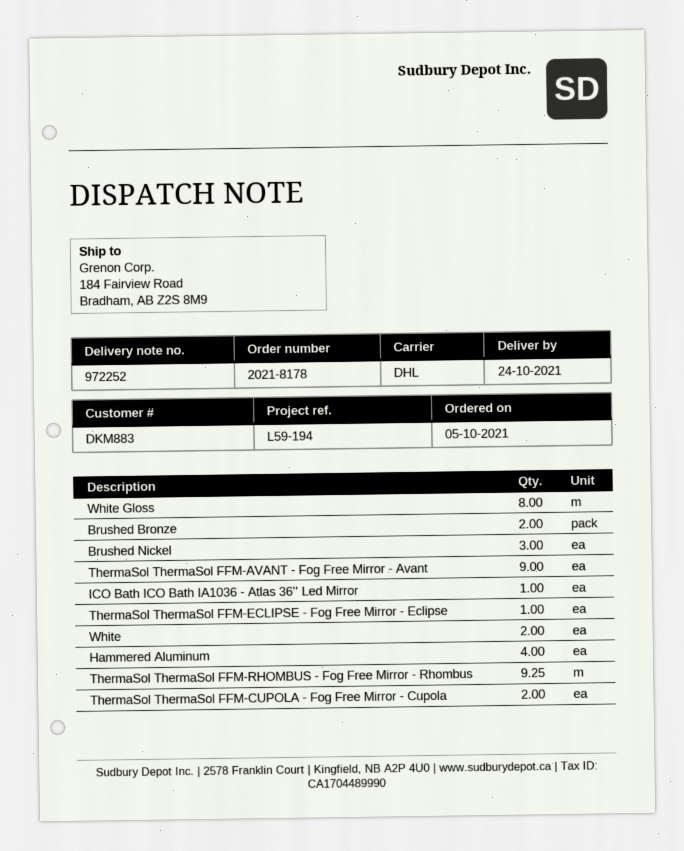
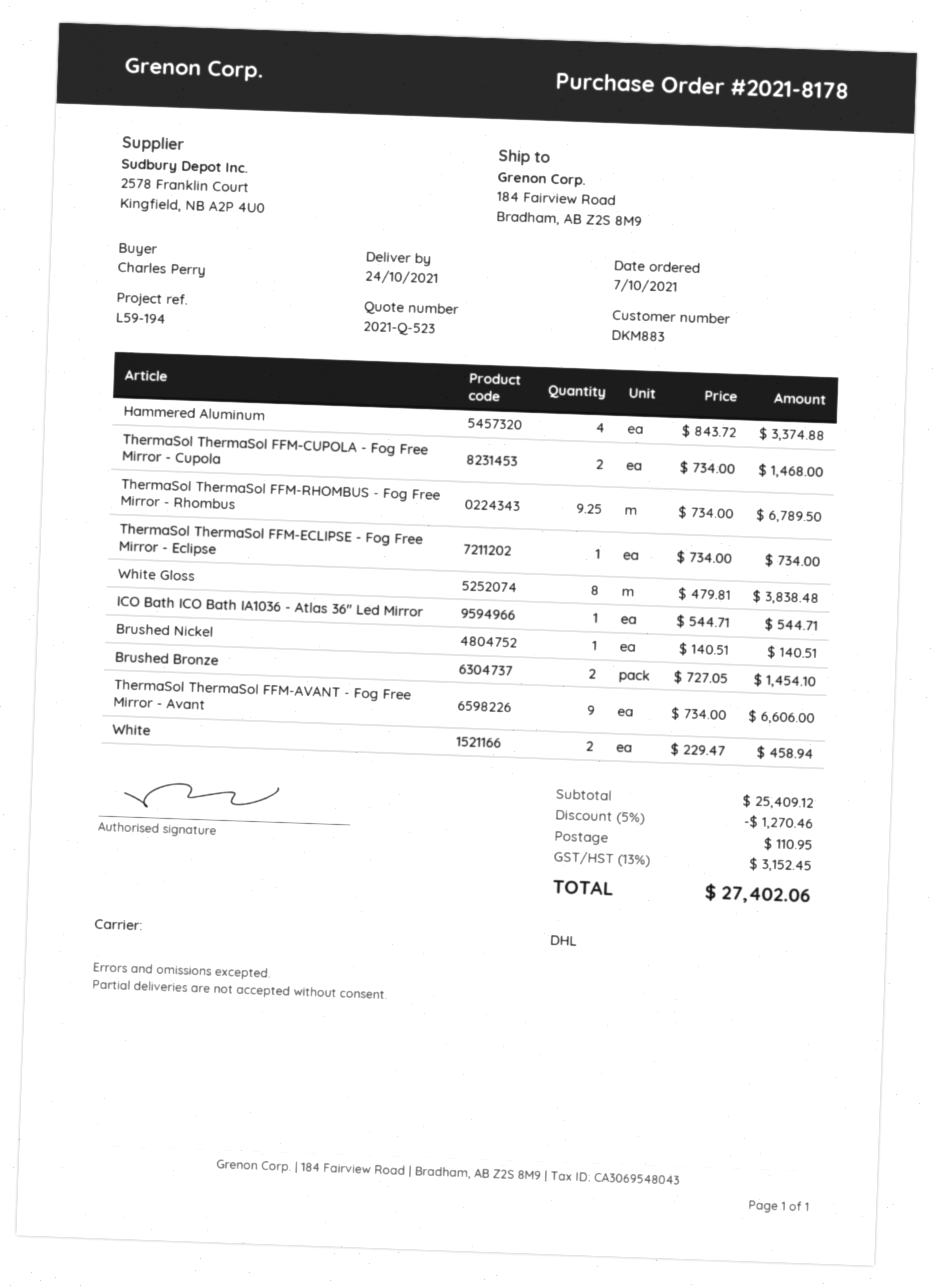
order date: 2021-10-05 -> 2021-10-07
Brushed Nickel: 3 -> 1

